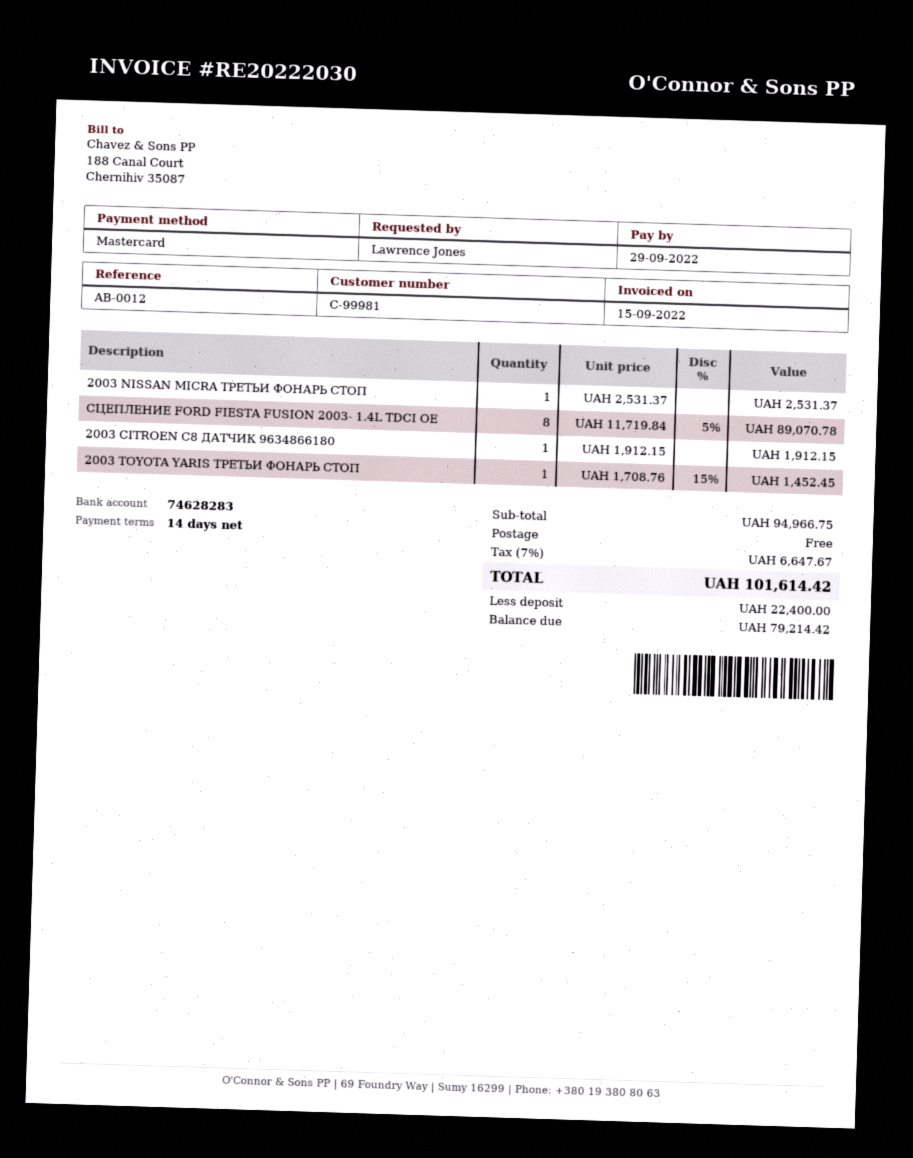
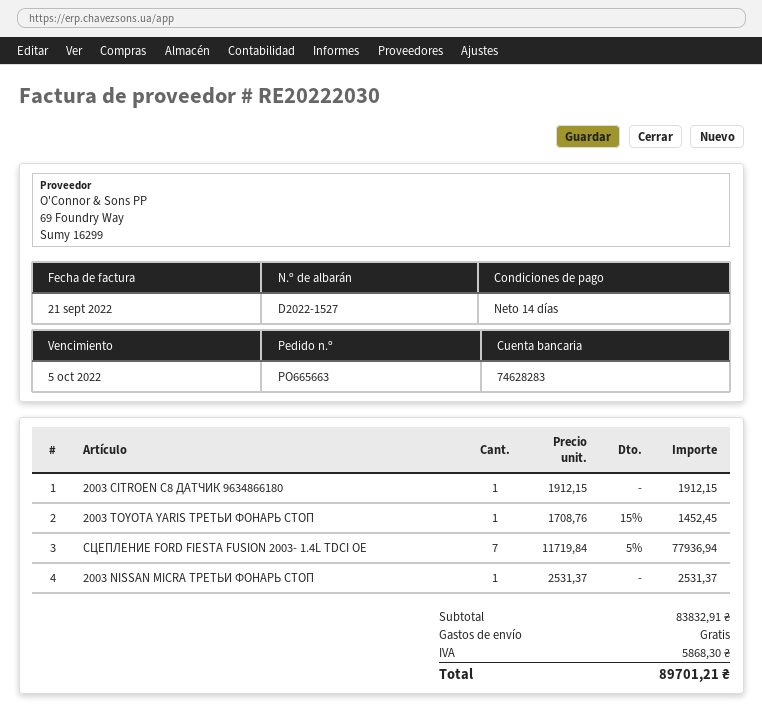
invoice date: 2022-09-15 -> 2022-09-21
due date: 2022-09-29 -> 2022-10-05
СЦЕПЛЕНИЕ FORD FIESTA FUSION 2003- 1.4L TDCI OE: 8 x 11719.84 - 5% = 89070.78 -> 7 x 11719.84 - 5% = 77936.94
subtotal: 94966.75 -> 83832.91
tax: 6647.67 -> 5868.30
total: 101614.42 -> 89701.21

